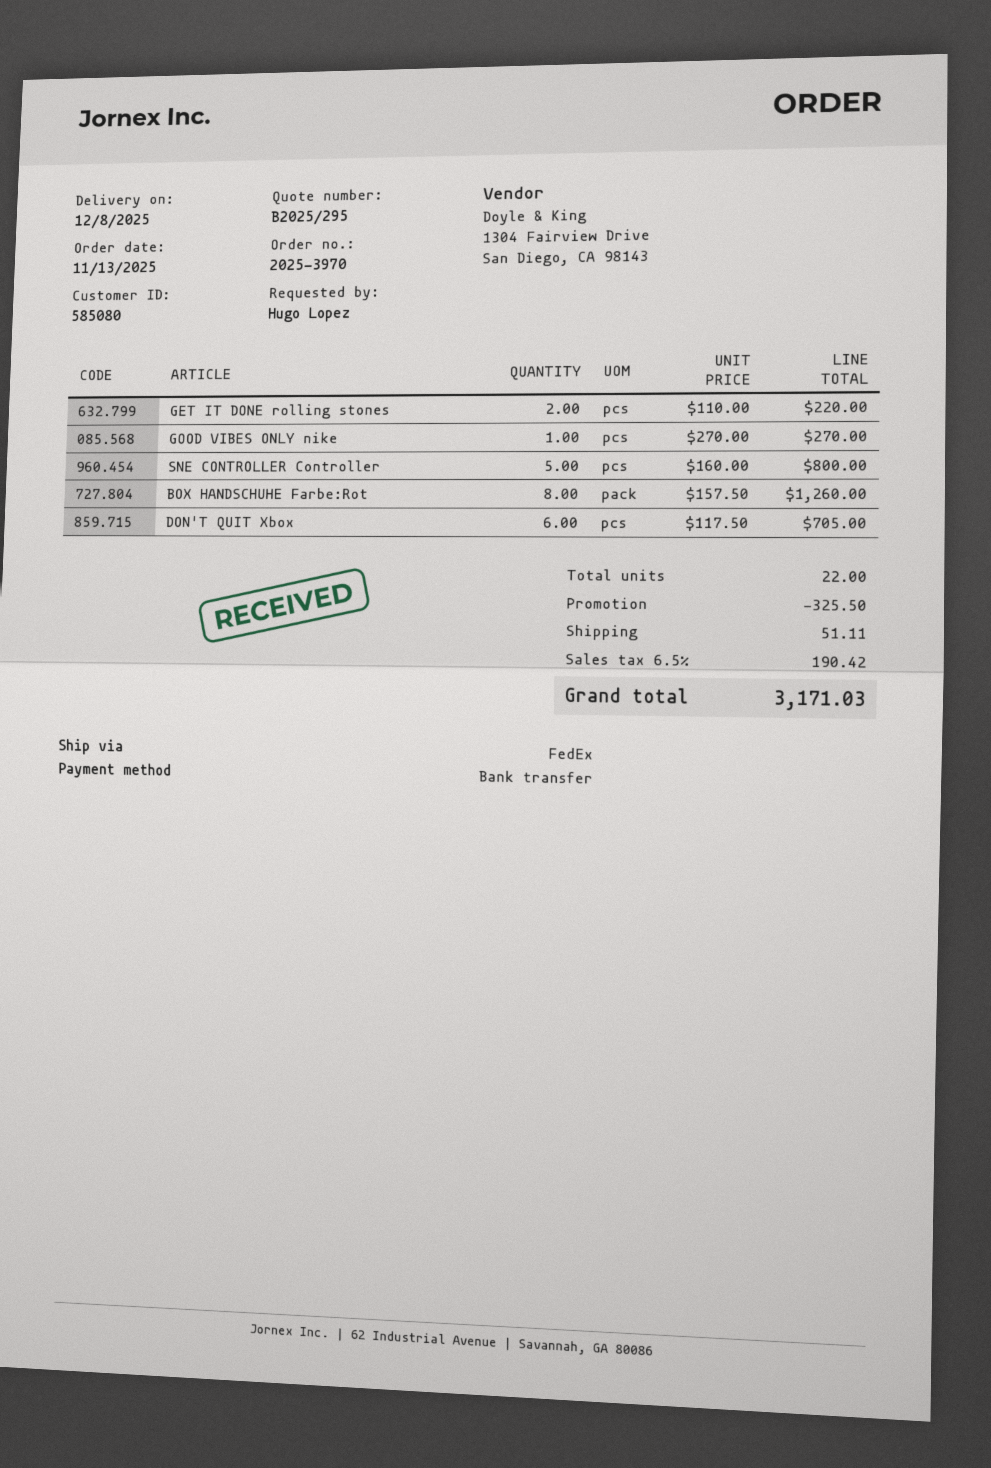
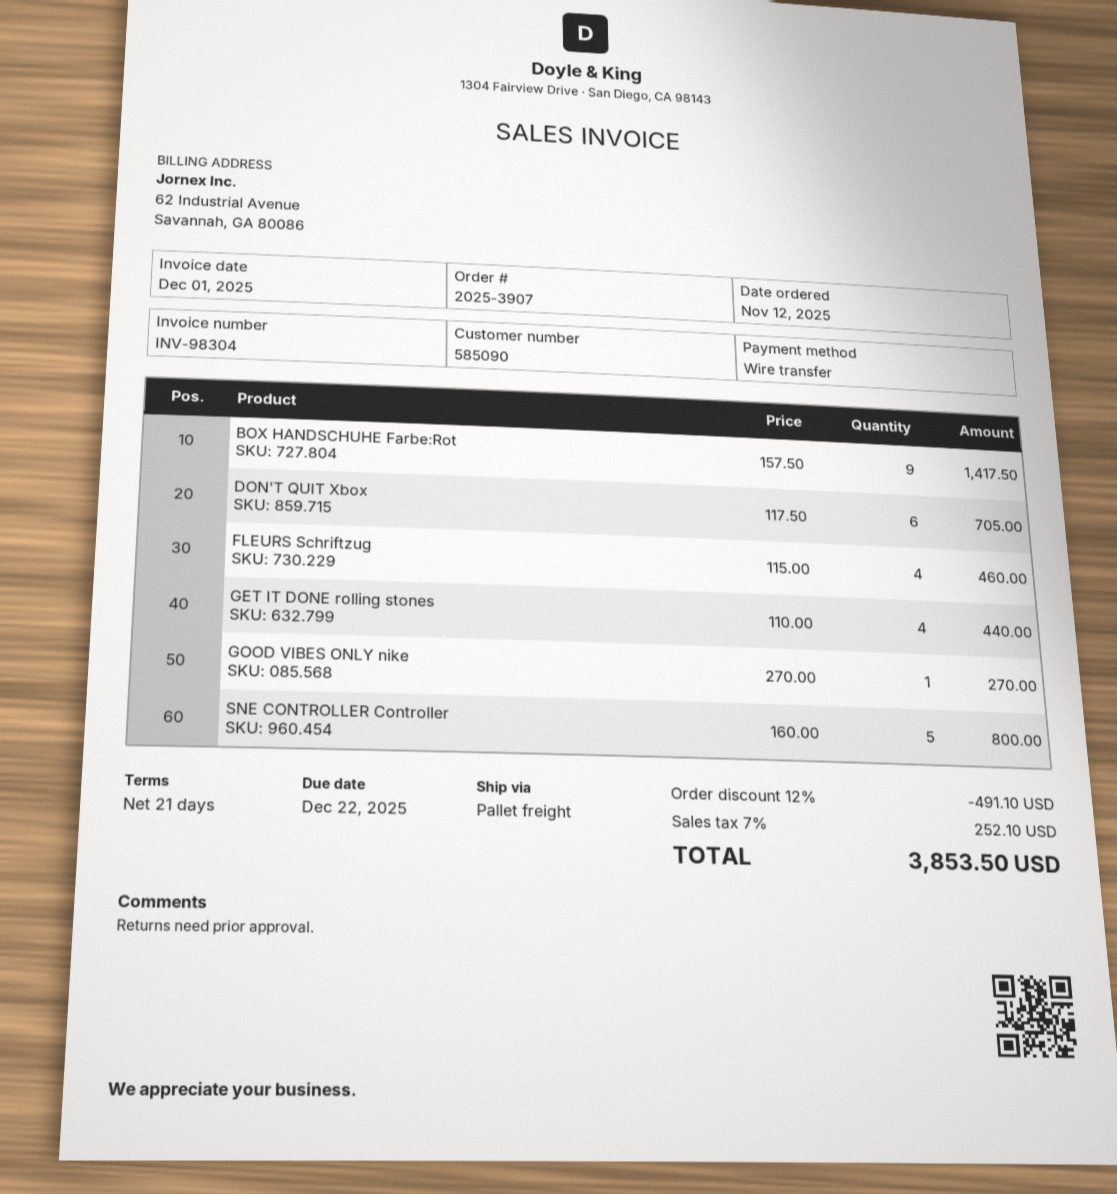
order number: 2025-3970 -> 2025-3907
order date: 2025-11-13 -> 2025-11-12
customer number: 585080 -> 585090
shipping method: FedEx -> pallet freight
GET IT DONE rolling stones: 2 x 110.00 = 220.00 -> 4 x 110.00 = 440.00
BOX HANDSCHUHE Farbe:Rot: 8 x 157.50 = 1260.00 -> 9 x 157.50 = 1417.50
FLEURS Schriftzug: none -> 4 x 115.00 = 460.00
discount: 325.50 -> 491.10
shipping: 51.11 -> none
tax: 6.5% = 190.42 -> 7% = 252.10
total: 3171.03 -> 3853.50

